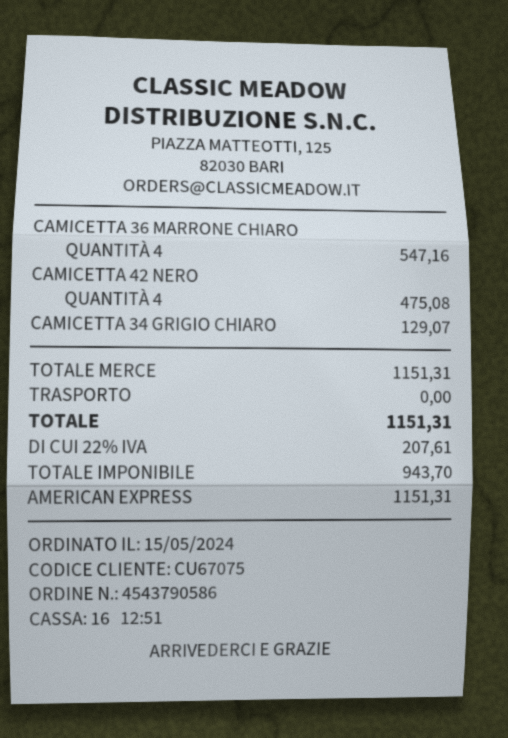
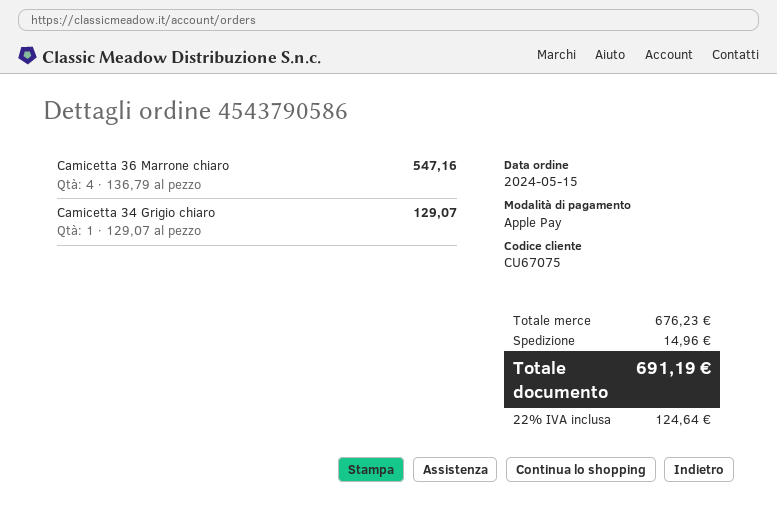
payment method: American Express -> Apple Pay
CAMICETTA 42 NERO: 4 for 475.08 -> none
subtotal: 1151.31 -> 676.23
shipping: 0.00 -> 14.96
tax: 22% = 207.61 -> 22% = 124.64
total: 1151.31 -> 691.19

